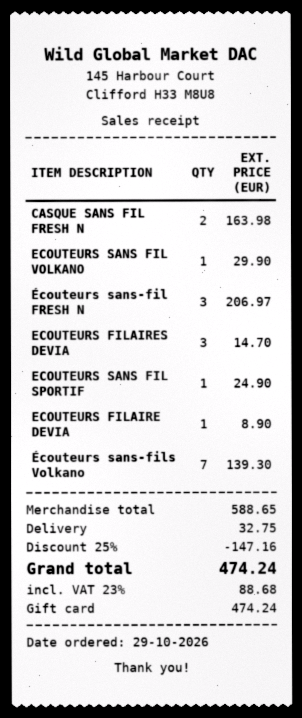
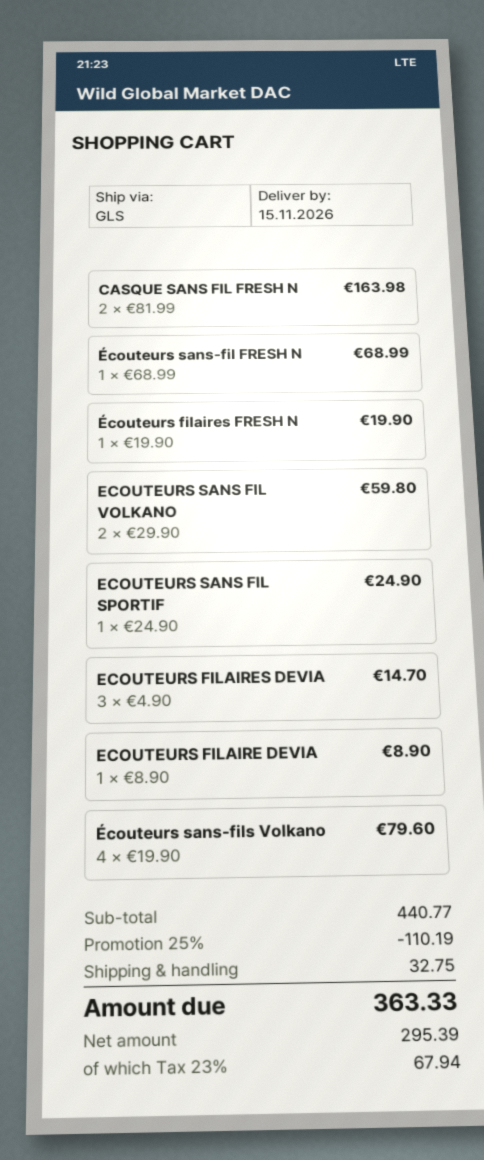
ECOUTEURS SANS FIL VOLKANO: 1 for 29.90 -> 2 for 59.80
Écouteurs sans-fil FRESH N: 3 for 206.97 -> 1 for 68.99
Écouteurs sans-fils Volkano: 7 for 139.30 -> 4 for 79.60
Écouteurs filaires FRESH N: none -> 1 for 19.90
subtotal: 588.65 -> 440.77
discount: 25% = 147.16 -> 25% = 110.19
tax: 23% = 88.68 -> 23% = 67.94
total: 474.24 -> 363.33

